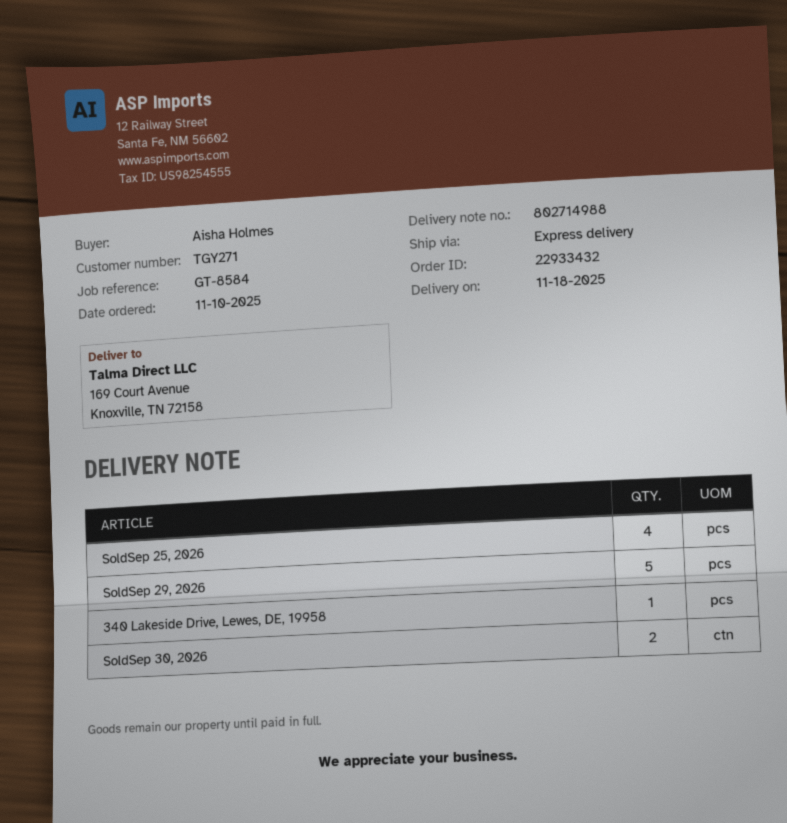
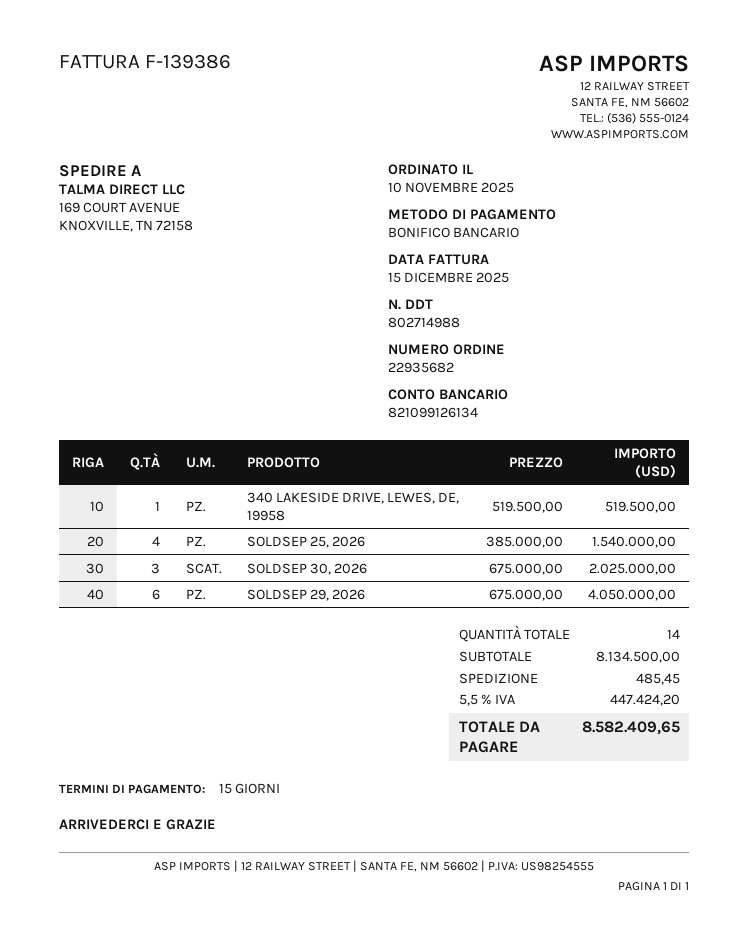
order number: 22933432 -> 22935682
SoldSep 29, 2026: 5 -> 6
SoldSep 30, 2026: 2 -> 3

